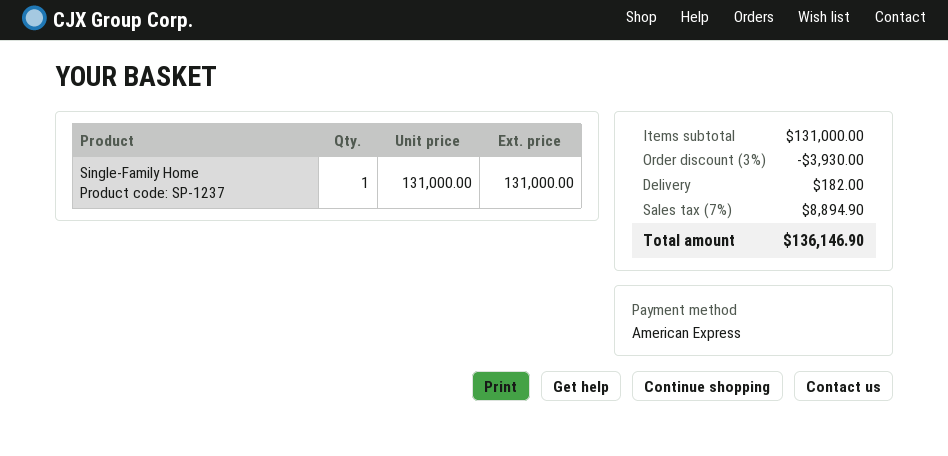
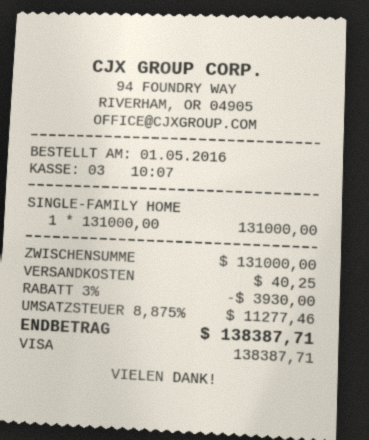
payment method: American Express -> Visa
shipping: 182.00 -> 40.25
tax: 7% = 8894.90 -> 8.875% = 11277.46
total: 136146.90 -> 138387.71

